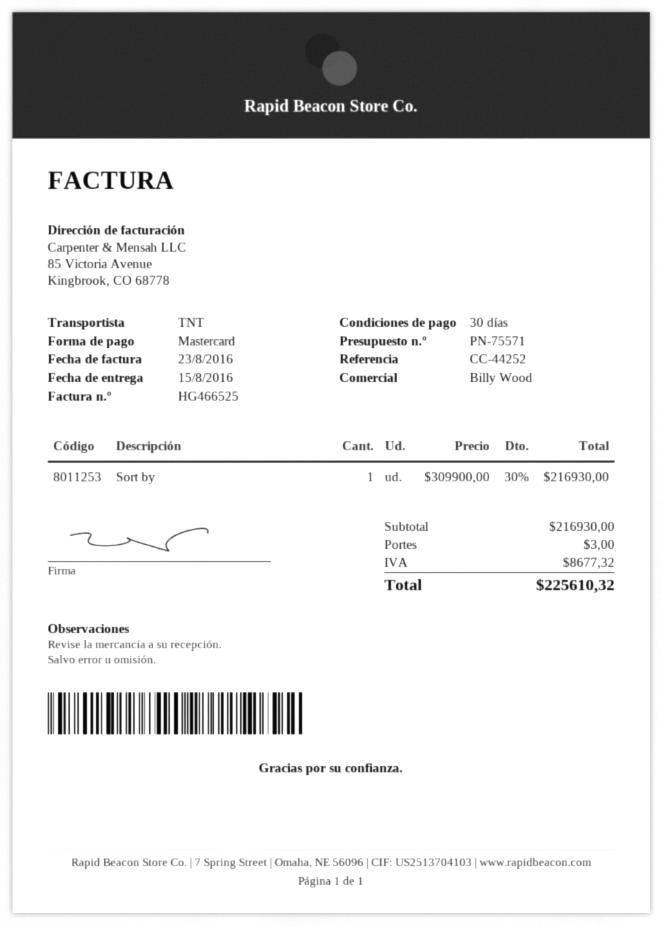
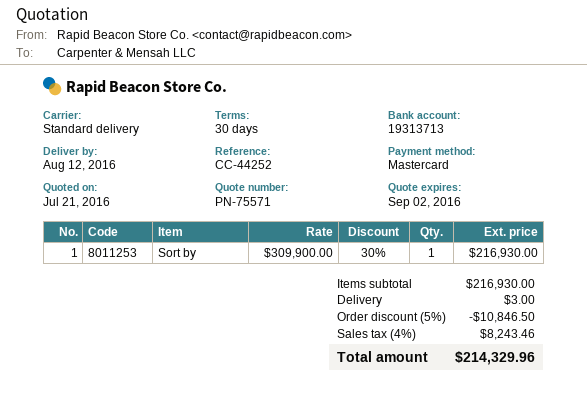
delivery date: 2016-08-15 -> 2016-08-12
shipping method: TNT -> standard
discount: none -> 5% = 10846.50
tax: 8677.32 -> 8243.46
total: 225610.32 -> 214329.96

